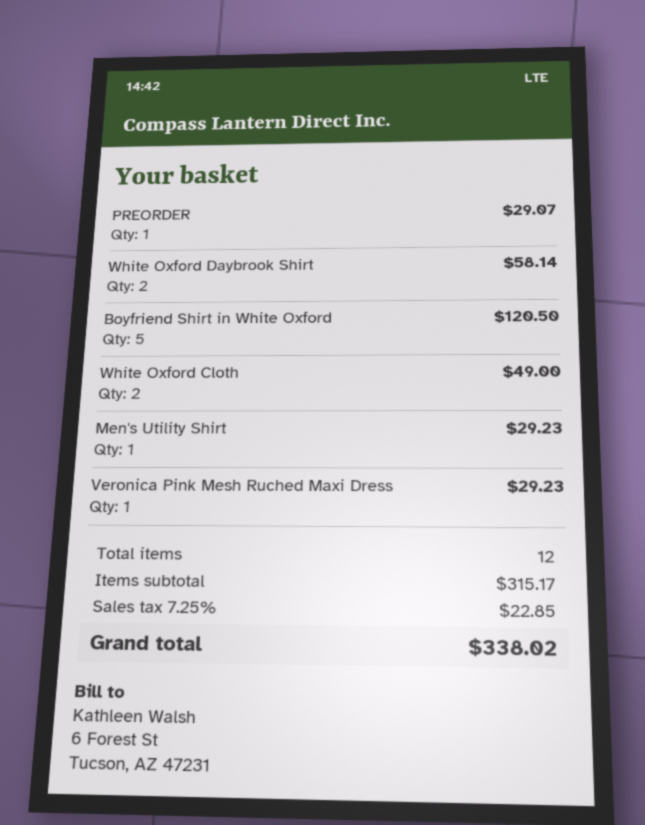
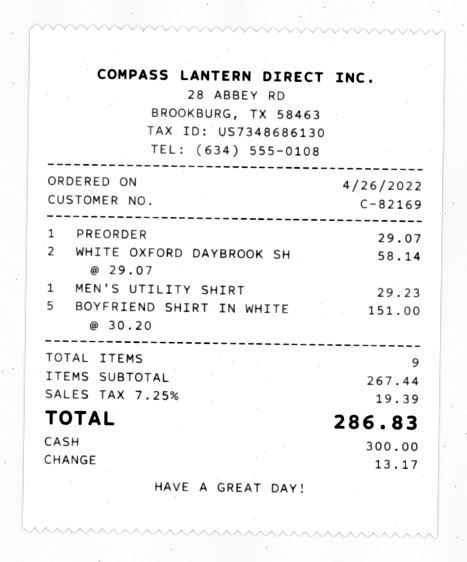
Boyfriend Shirt in White Oxford: 5 for 120.50 -> 5 for 151.00
White Oxford Cloth: 2 for 49.00 -> none
Veronica Pink Mesh Ruched Maxi Dress: 1 for 29.23 -> none
total quantity: 12 -> 9
subtotal: 315.17 -> 267.44
tax: 7.25% = 22.85 -> 7.25% = 19.39
total: 338.02 -> 286.83

